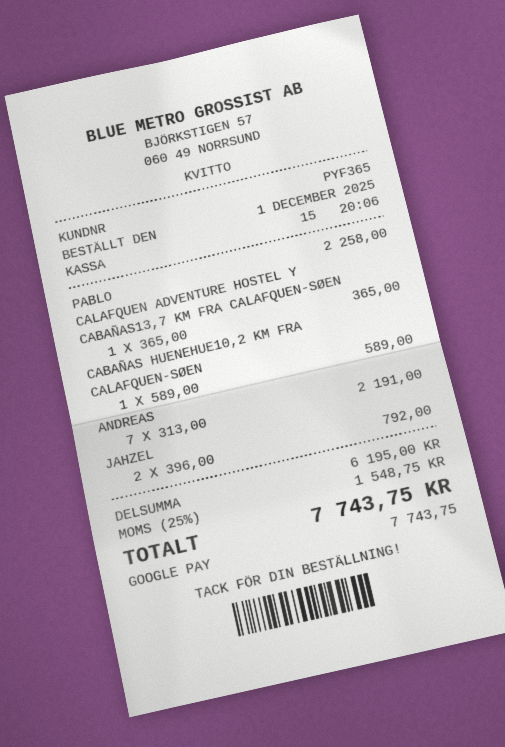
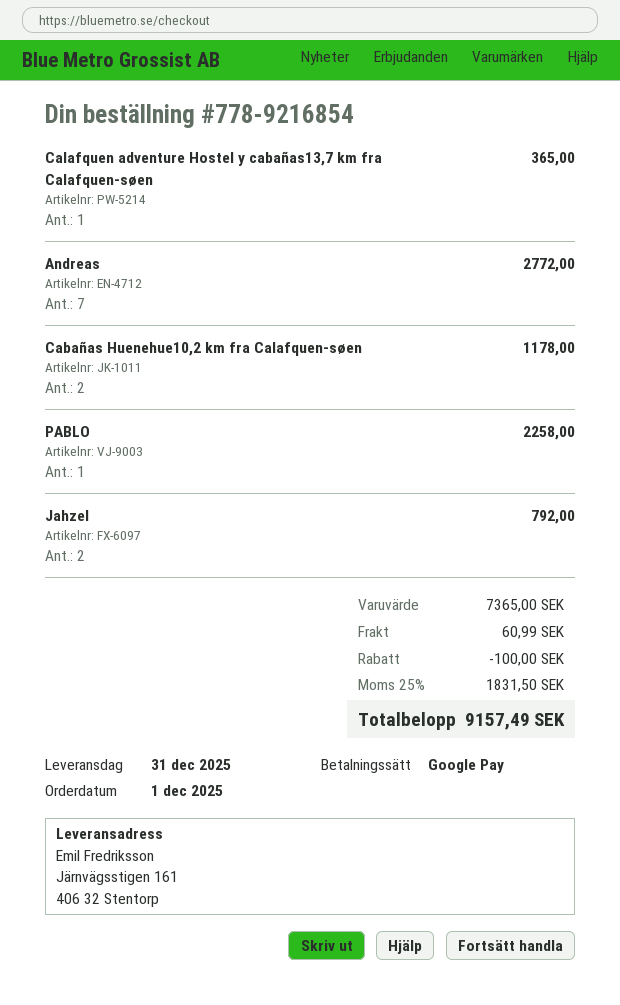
CABAÑAS HUENEHUE10,2 KM FRA CALAFQUEN-SØEN: 1 for 589.00 -> 2 for 1178.00
ANDREAS: 7 for 2191.00 -> 7 for 2772.00
subtotal: 6195.00 -> 7365.00
discount: none -> 100.00
shipping: none -> 60.99
tax: 25% = 1548.75 -> 25% = 1831.50
total: 7743.75 -> 9157.49

